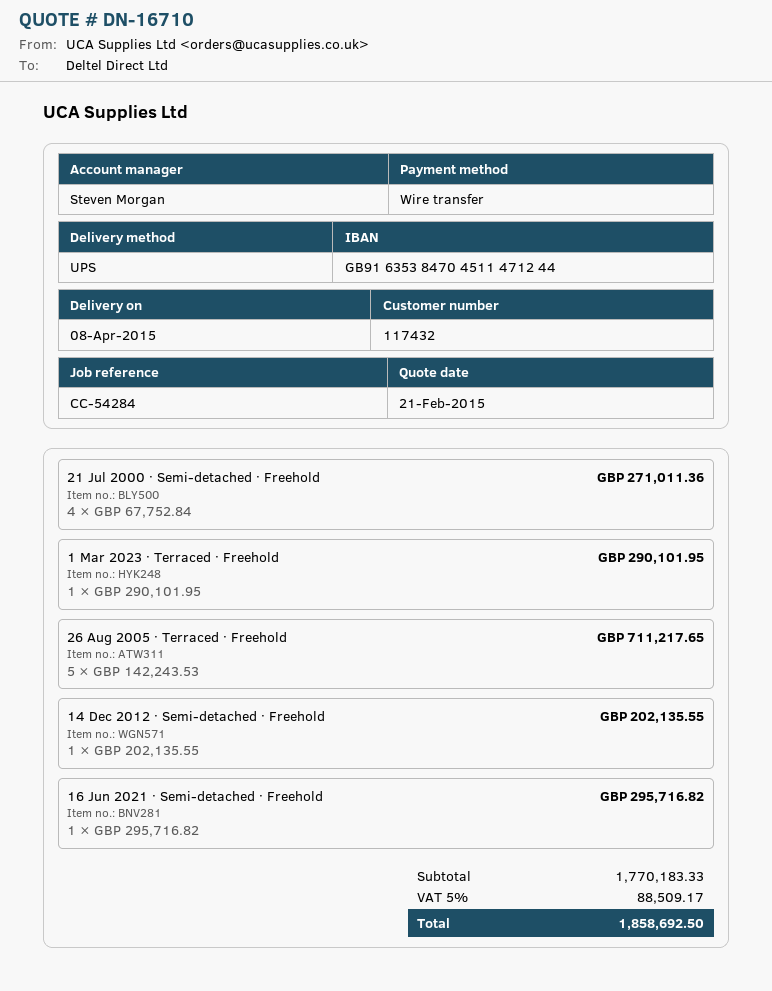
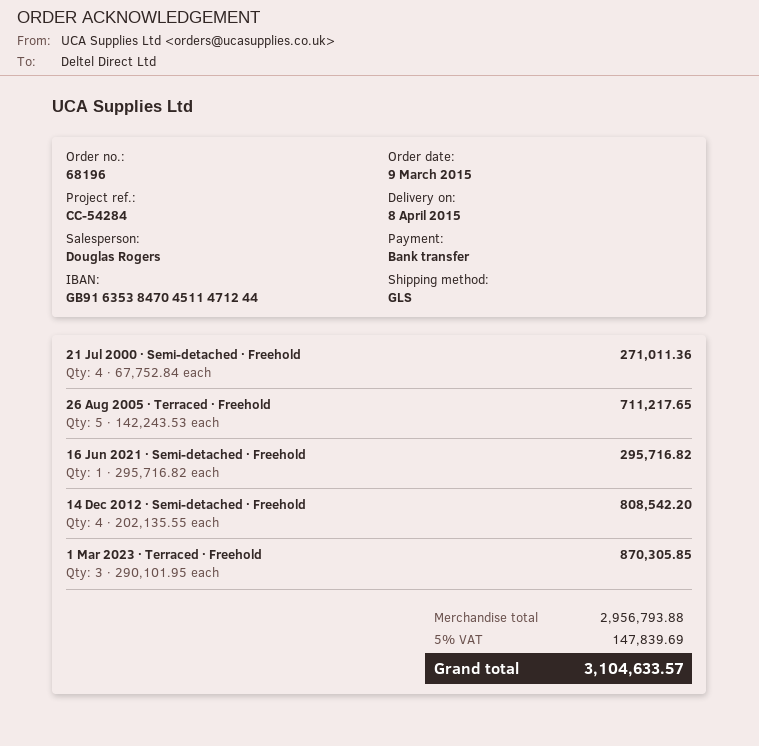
sales rep: Steven Morgan -> Douglas Rogers
shipping method: UPS -> GLS
1 Mar 2023 · Terraced · Freehold: 1 x 290101.95 = 290101.95 -> 3 x 290101.95 = 870305.85
14 Dec 2012 · Semi-detached · Freehold: 1 x 202135.55 = 202135.55 -> 4 x 202135.55 = 808542.20
subtotal: 1770183.33 -> 2956793.88
tax: 5% = 88509.17 -> 5% = 147839.69
total: 1858692.50 -> 3104633.57

